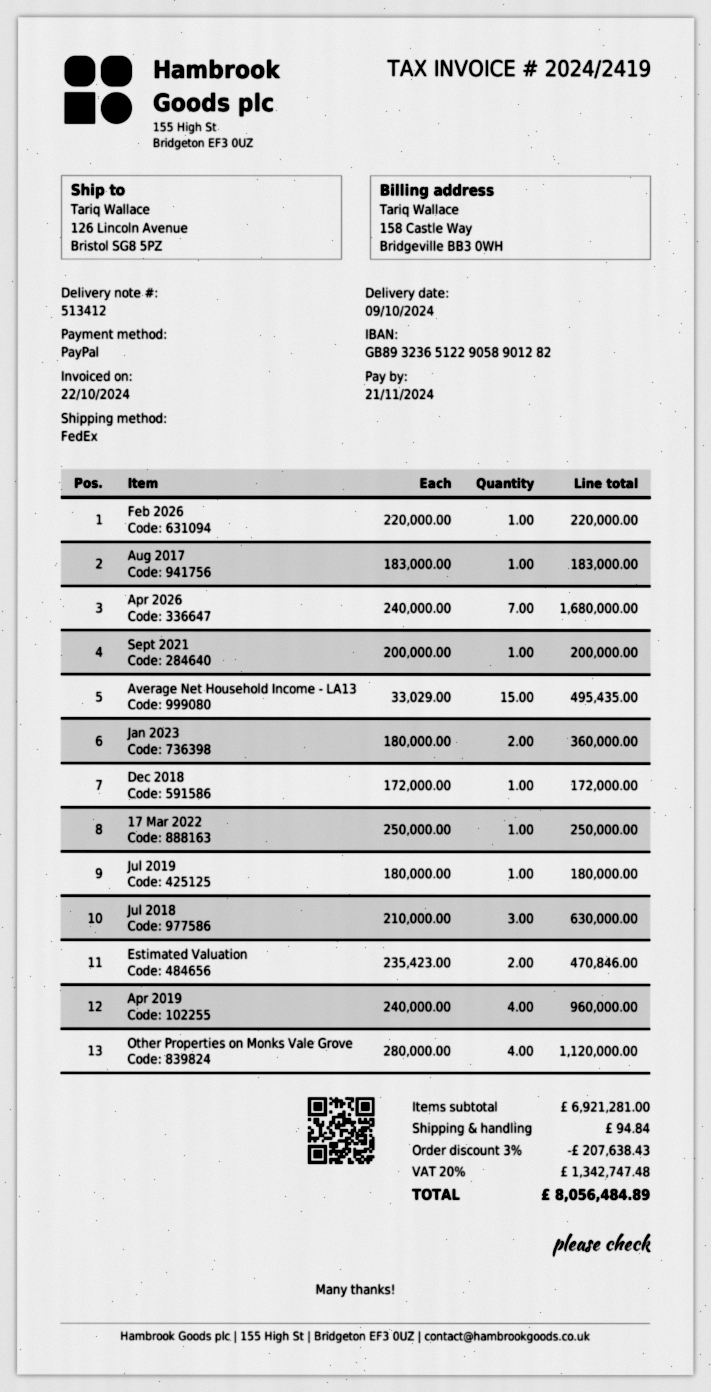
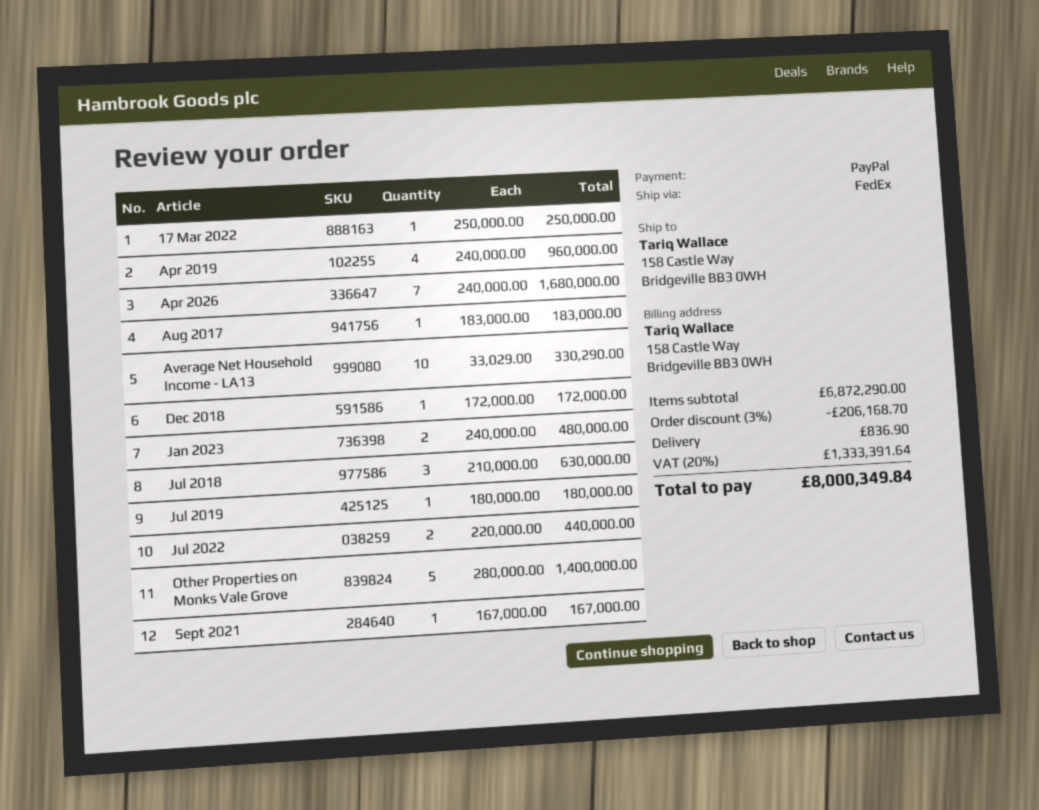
ship to: 126 Lincoln Avenue, Bristol SG8 5PZ -> 158 Castle Way, Bridgeville BB3 0WH
Feb 2026: 1 x 220000.00 = 220000.00 -> none
Sept 2021: 1 x 200000.00 = 200000.00 -> 1 x 167000.00 = 167000.00
Average Net Household Income - LA13: 15 x 33029.00 = 495435.00 -> 10 x 33029.00 = 330290.00
Jan 2023: 2 x 180000.00 = 360000.00 -> 2 x 240000.00 = 480000.00
Estimated Valuation: 2 x 235423.00 = 470846.00 -> none
Other Properties on Monks Vale Grove: 4 x 280000.00 = 1120000.00 -> 5 x 280000.00 = 1400000.00
Jul 2022: none -> 2 x 220000.00 = 440000.00
subtotal: 6921281.00 -> 6872290.00
discount: 3% = 207638.43 -> 3% = 206168.70
shipping: 94.84 -> 836.90
tax: 20% = 1342747.48 -> 20% = 1333391.64
total: 8056484.89 -> 8000349.84

